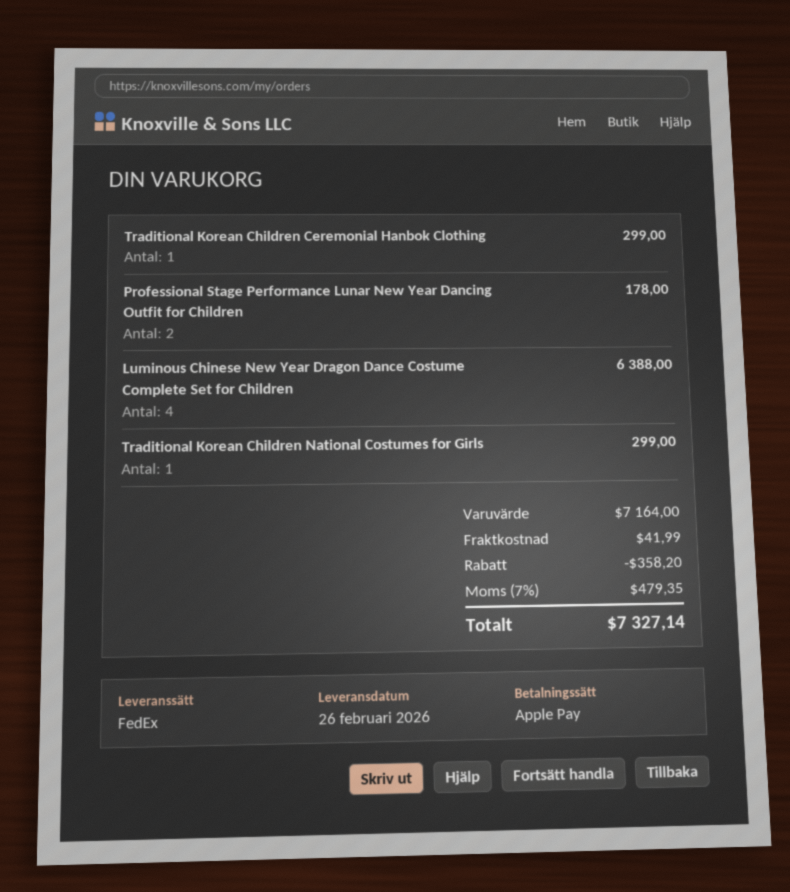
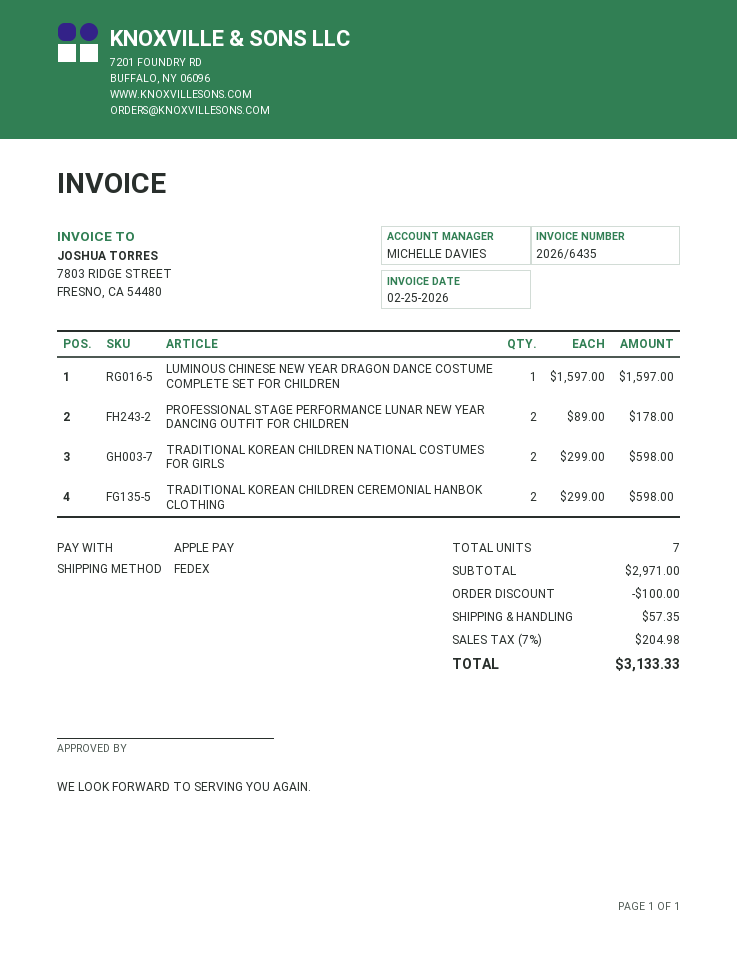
Traditional Korean Children Ceremonial Hanbok Clothing: 1 for 299.00 -> 2 for 598.00
Luminous Chinese New Year Dragon Dance Costume Complete Set for Children: 4 for 6388.00 -> 1 for 1597.00
Traditional Korean Children National Costumes for Girls: 1 for 299.00 -> 2 for 598.00
subtotal: 7164.00 -> 2971.00
discount: 358.20 -> 100.00
shipping: 41.99 -> 57.35
tax: 7% = 479.35 -> 7% = 204.98
total: 7327.14 -> 3133.33

